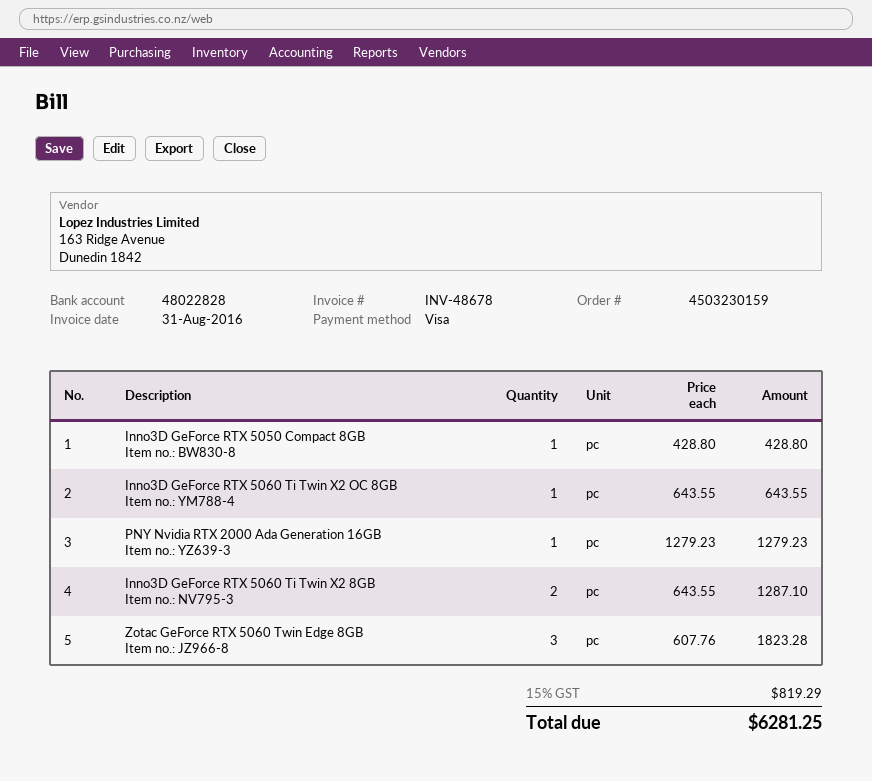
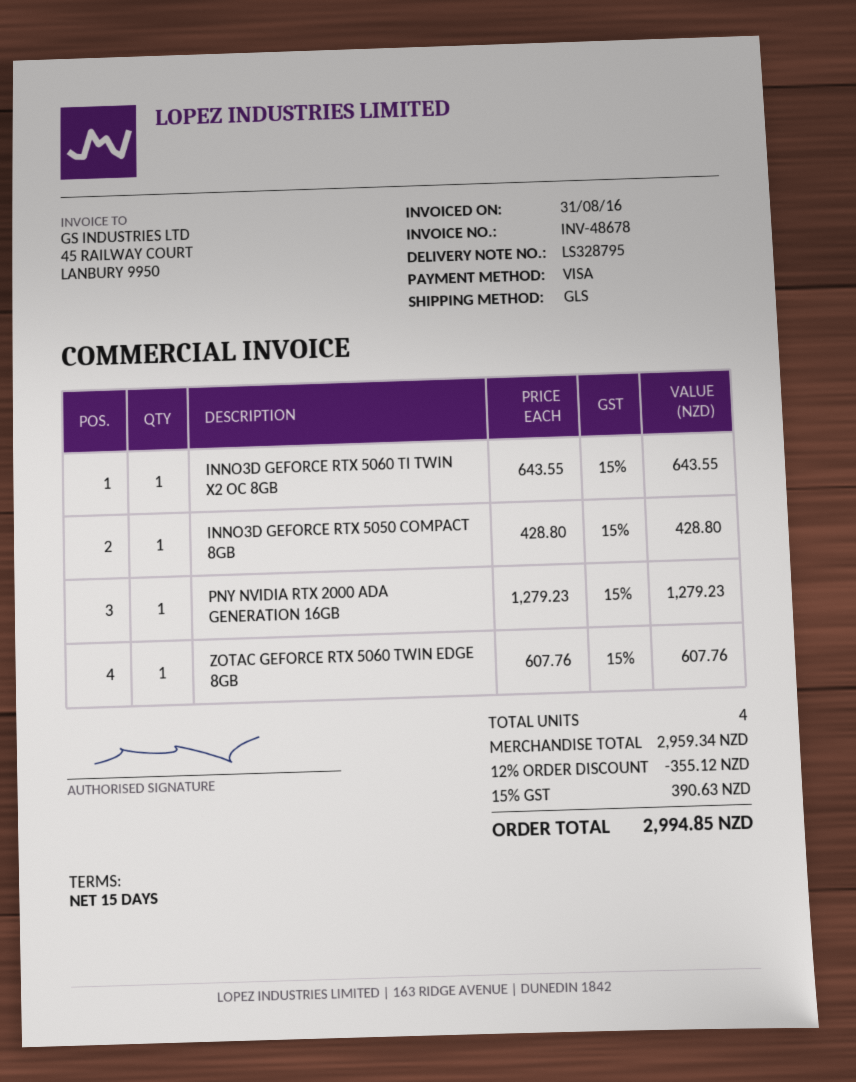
Inno3D GeForce RTX 5060 Ti Twin X2 8GB: 2 x 643.55 = 1287.10 -> none
Zotac GeForce RTX 5060 Twin Edge 8GB: 3 x 607.76 = 1823.28 -> 1 x 607.76 = 607.76
discount: none -> 12% = 355.12
tax: 15% = 819.29 -> 15% = 390.63
total: 6281.25 -> 2994.85

